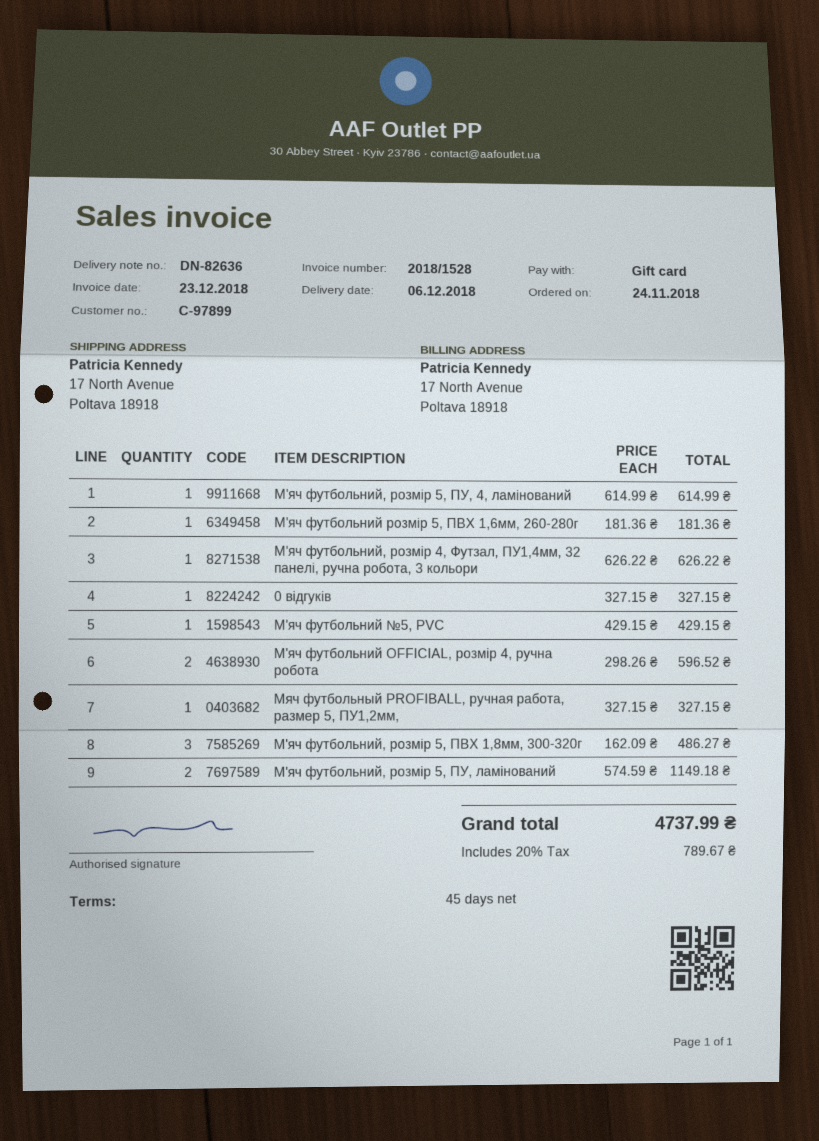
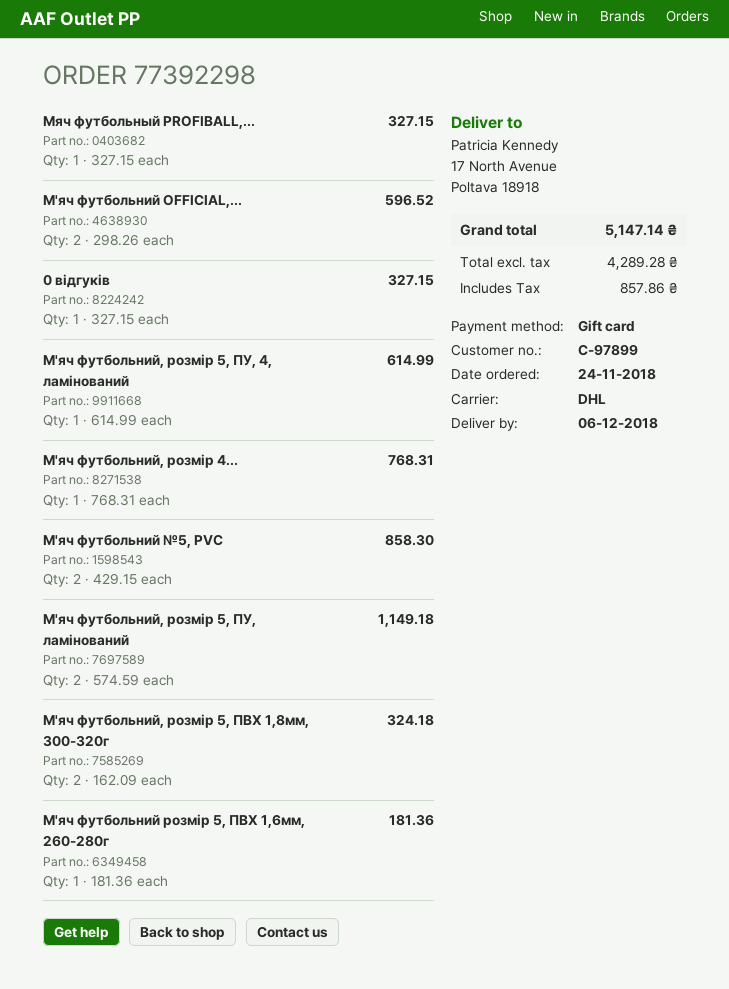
М'яч футбольний, розмір 4, Футзал, ПУ1,4мм, 32 панелі, ручна робота, 3 кольори: 1 x 626.22 = 626.22 -> 1 x 768.31 = 768.31
М'яч футбольний №5, PVC: 1 x 429.15 = 429.15 -> 2 x 429.15 = 858.30
М'яч футбольний, розмір 5, ПВХ 1,8мм, 300-320г: 3 x 162.09 = 486.27 -> 2 x 162.09 = 324.18
tax: 789.67 -> 857.86
total: 4737.99 -> 5147.14

